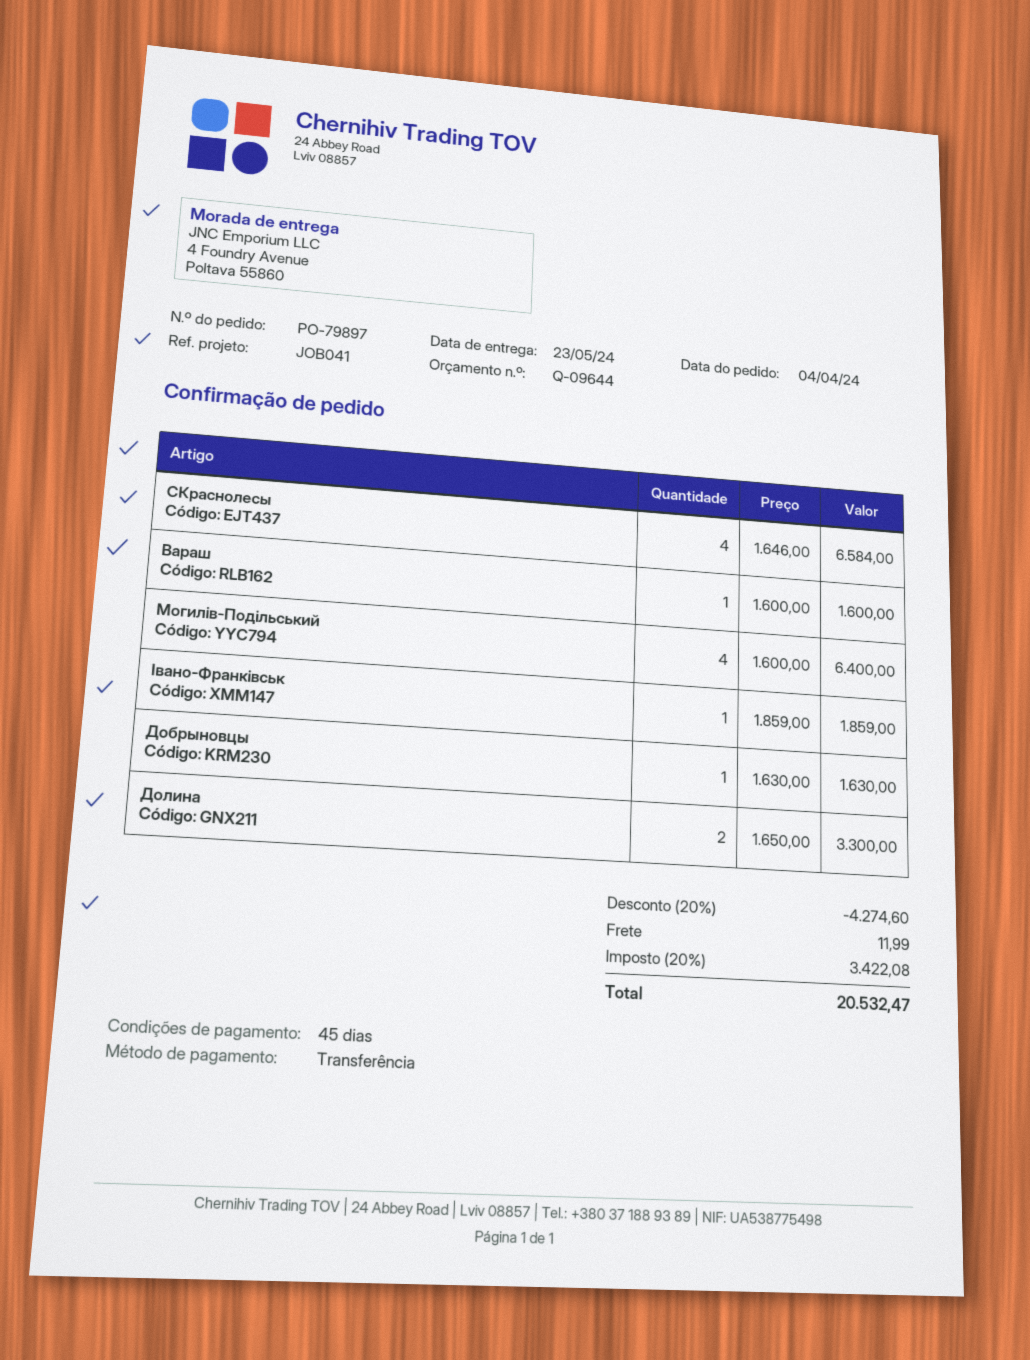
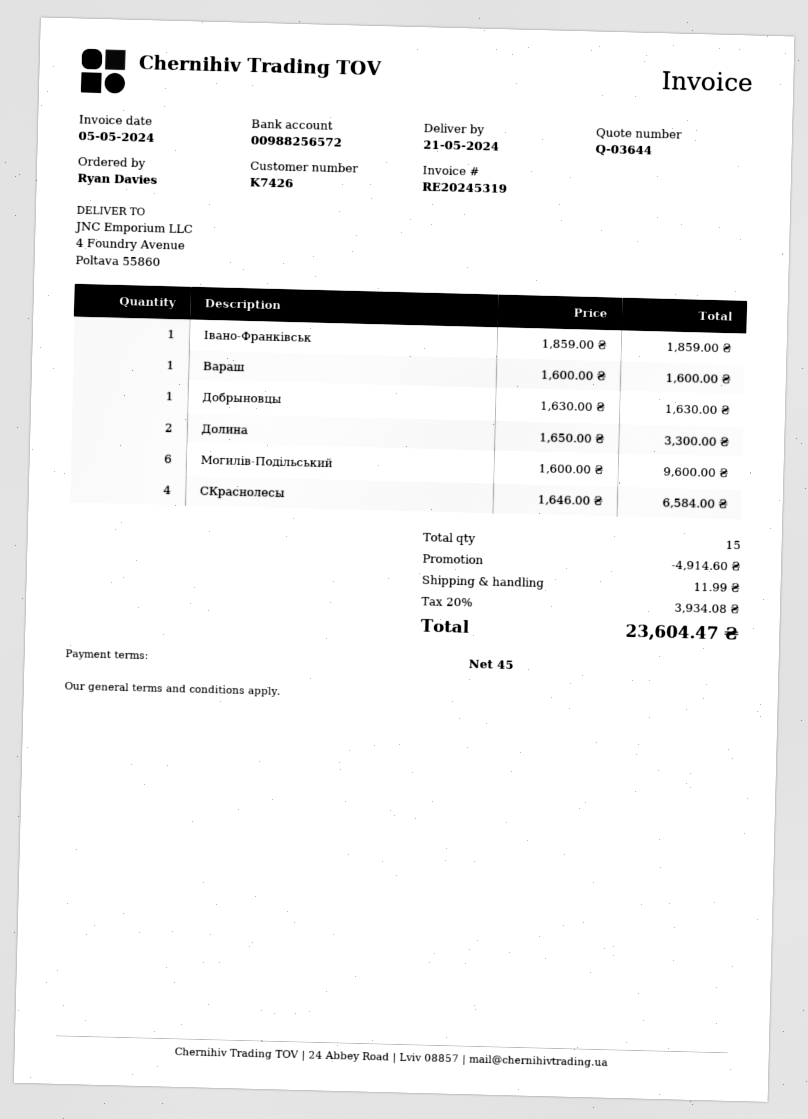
quote number: Q-09644 -> Q-03644
delivery date: 2024-05-23 -> 2024-05-21
Могилів-Подільський: 4 x 1600.00 = 6400.00 -> 6 x 1600.00 = 9600.00
discount: 4274.60 -> 4914.60
tax: 20% = 3422.08 -> 20% = 3934.08
total: 20532.47 -> 23604.47

